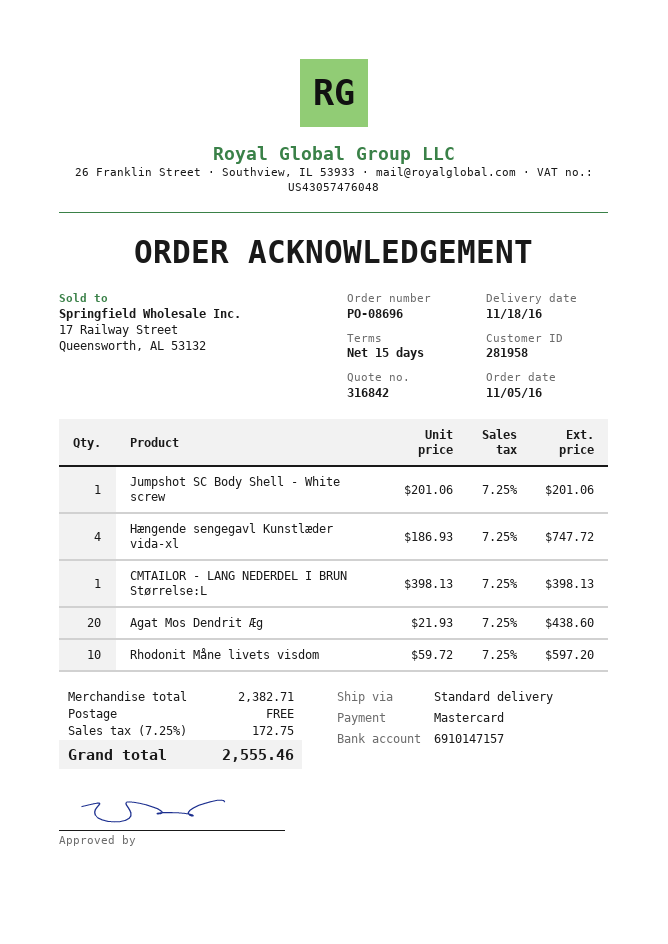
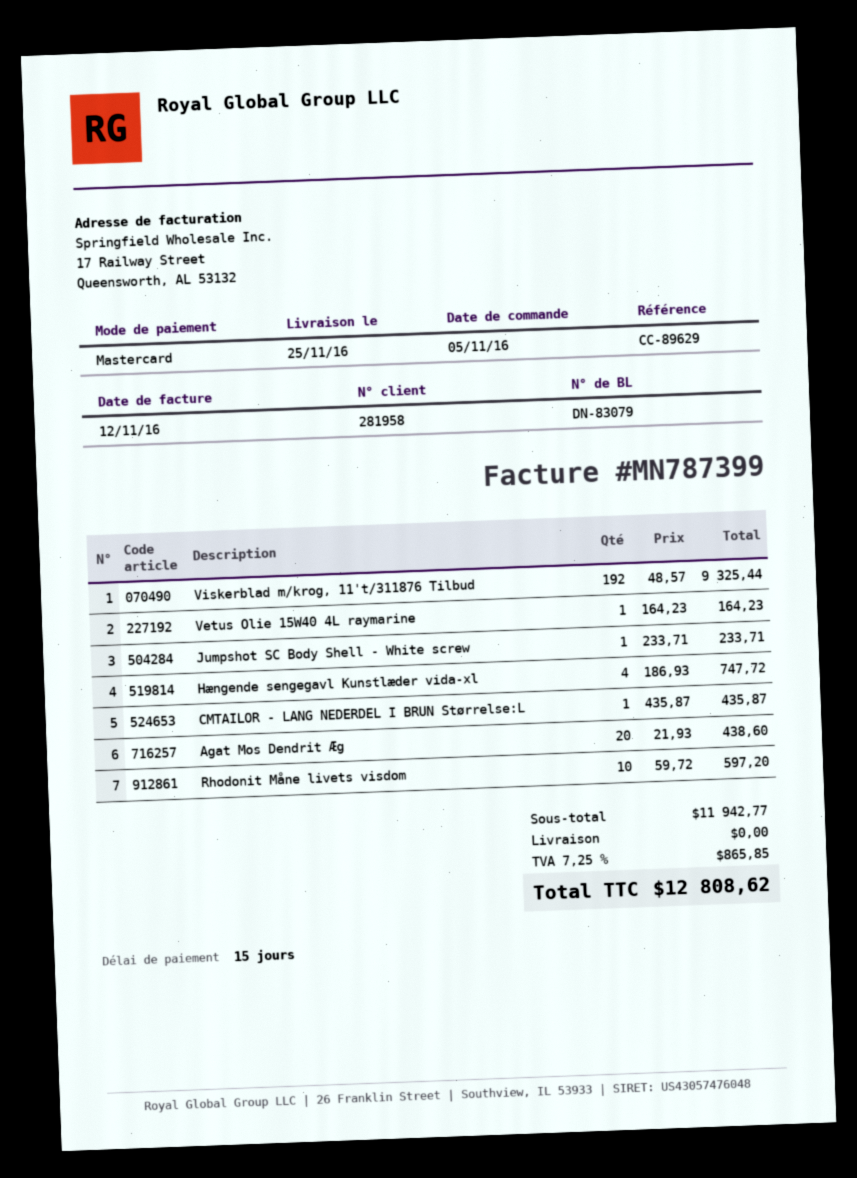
delivery date: 2016-11-18 -> 2016-11-25
Jumpshot SC Body Shell - White screw: 1 x 201.06 = 201.06 -> 1 x 233.71 = 233.71
CMTAILOR - LANG NEDERDEL I BRUN Størrelse:L: 1 x 398.13 = 398.13 -> 1 x 435.87 = 435.87
Viskerblad m/krog, 11't/311876 Tilbud: none -> 192 x 48.57 = 9325.44
Vetus Olie 15W40 4L raymarine: none -> 1 x 164.23 = 164.23
subtotal: 2382.71 -> 11942.77
tax: 7.25% = 172.75 -> 7.25% = 865.85
total: 2555.46 -> 12808.62

